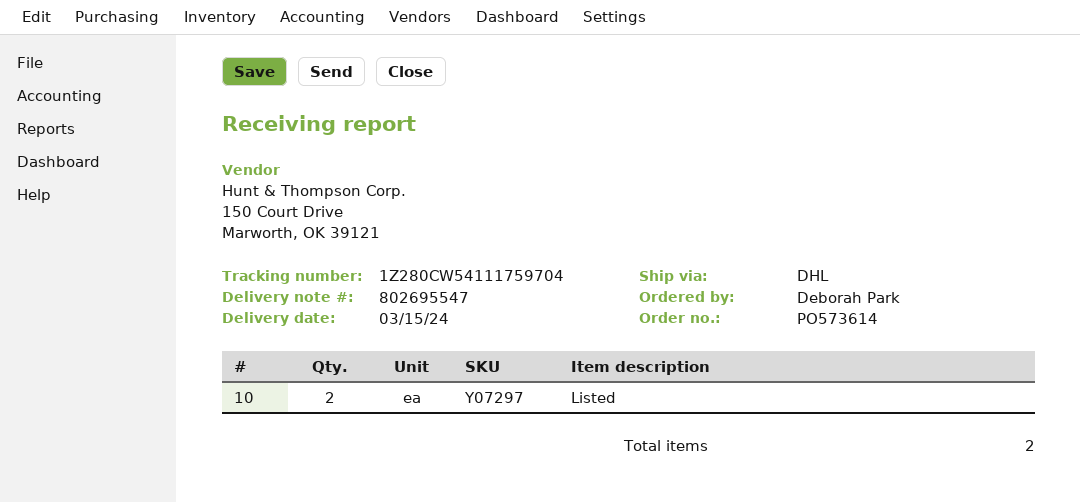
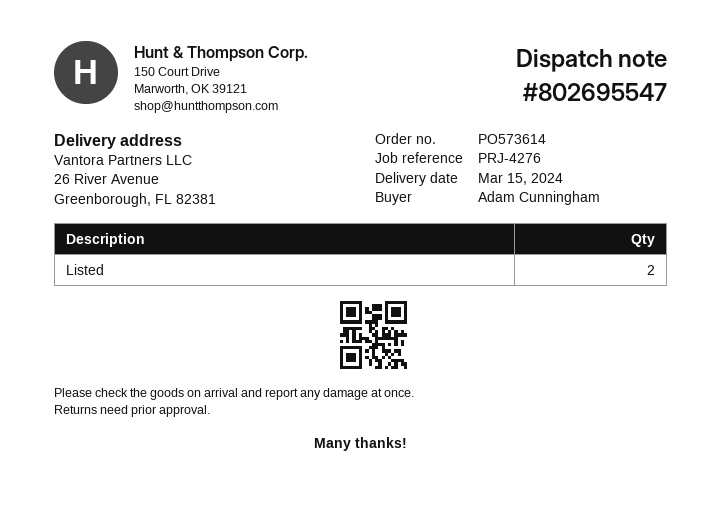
ordered by: Deborah Park -> Adam Cunningham

